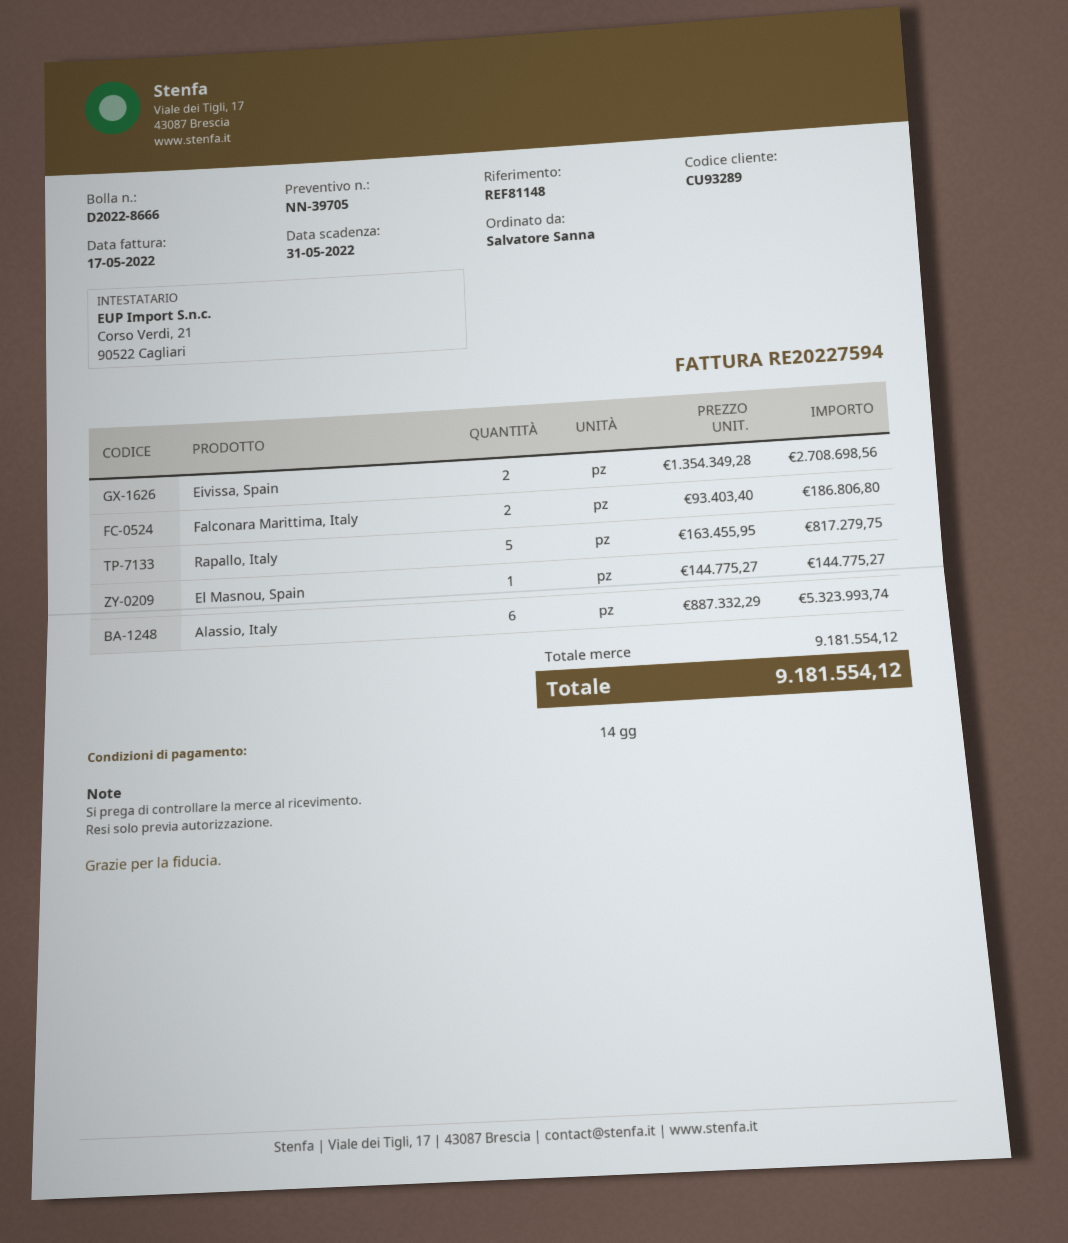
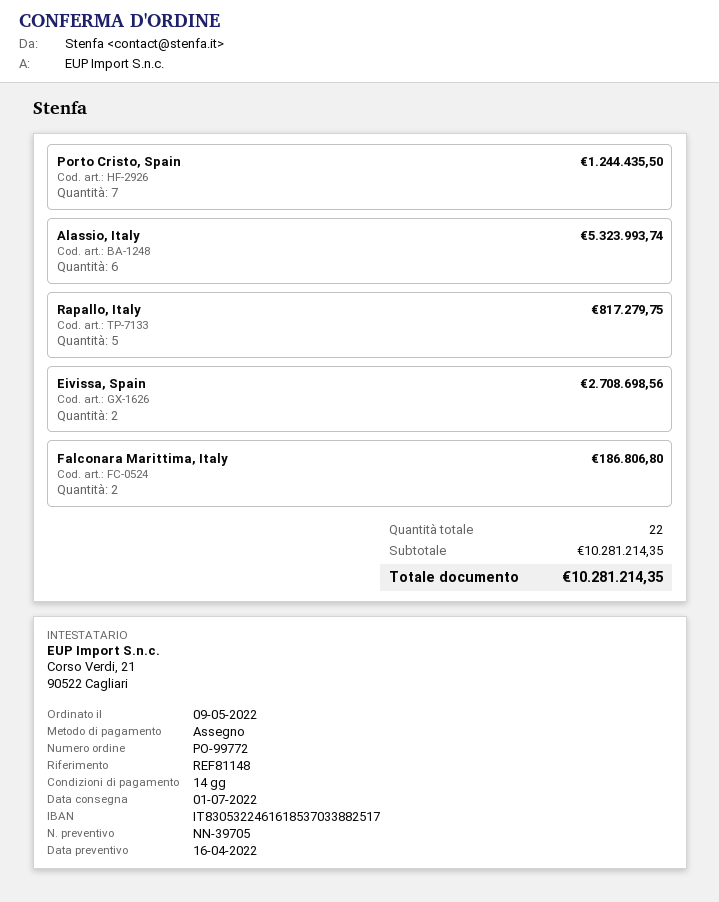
El Masnou, Spain: 1 for 144775.27 -> none
Porto Cristo, Spain: none -> 7 for 1244435.50
subtotal: 9181554.12 -> 10281214.35
total: 9181554.12 -> 10281214.35

